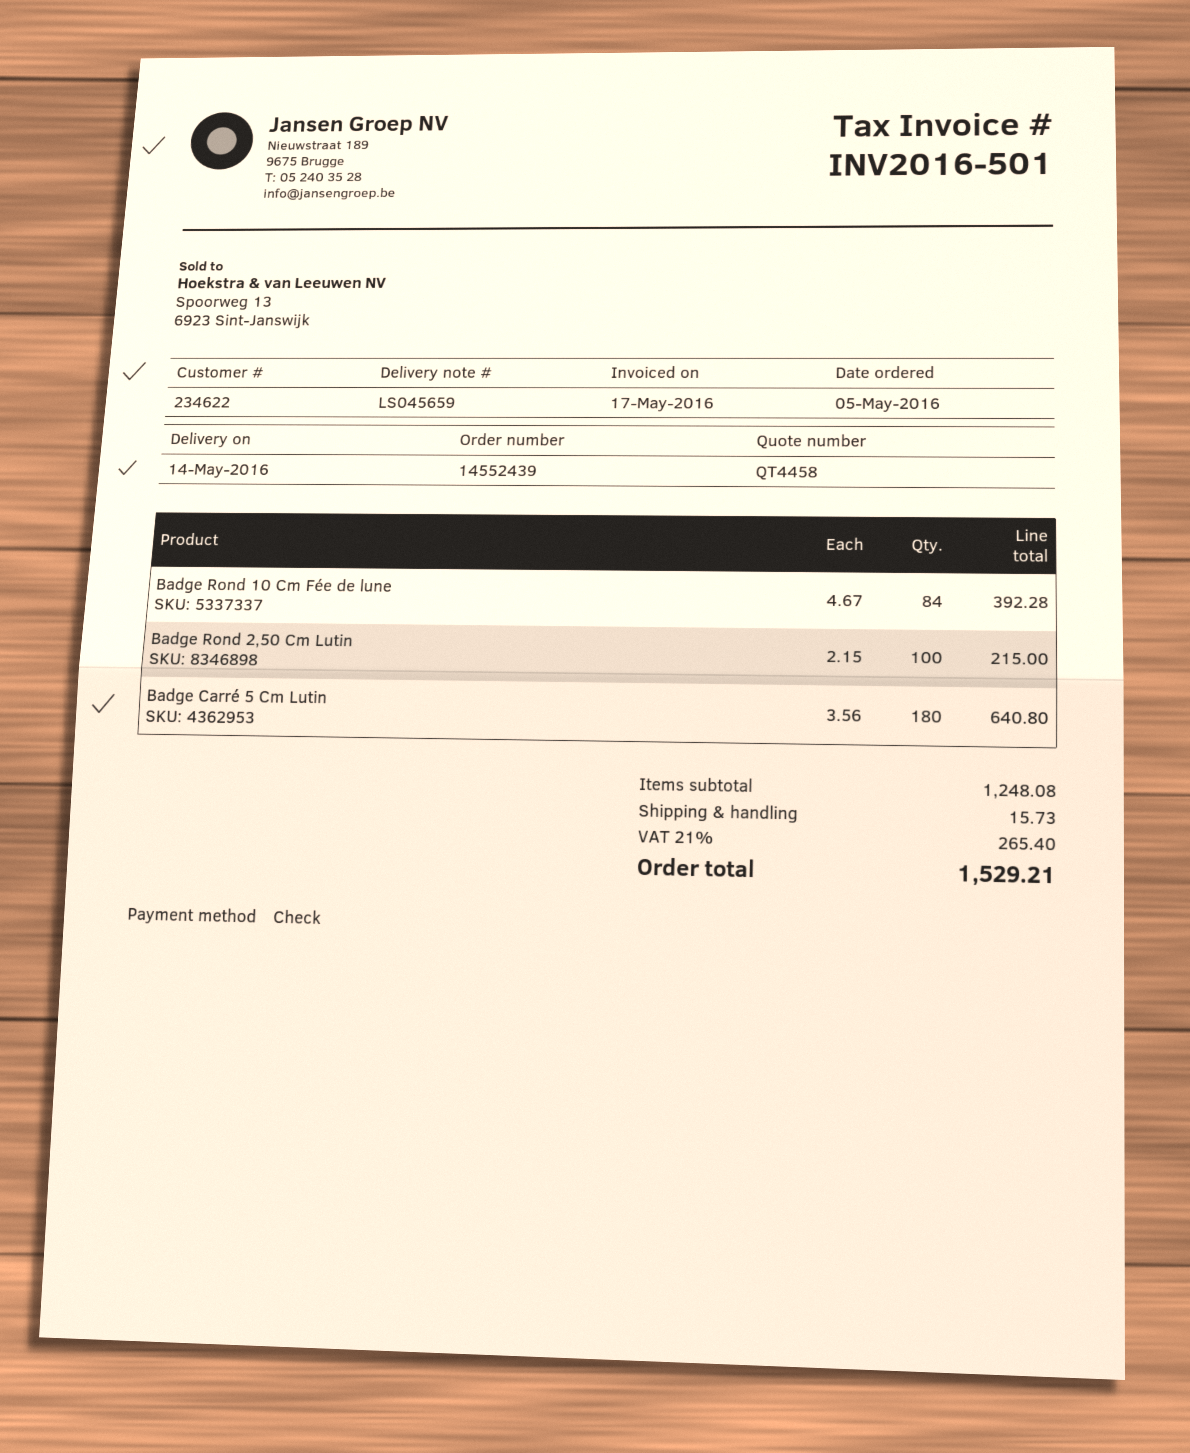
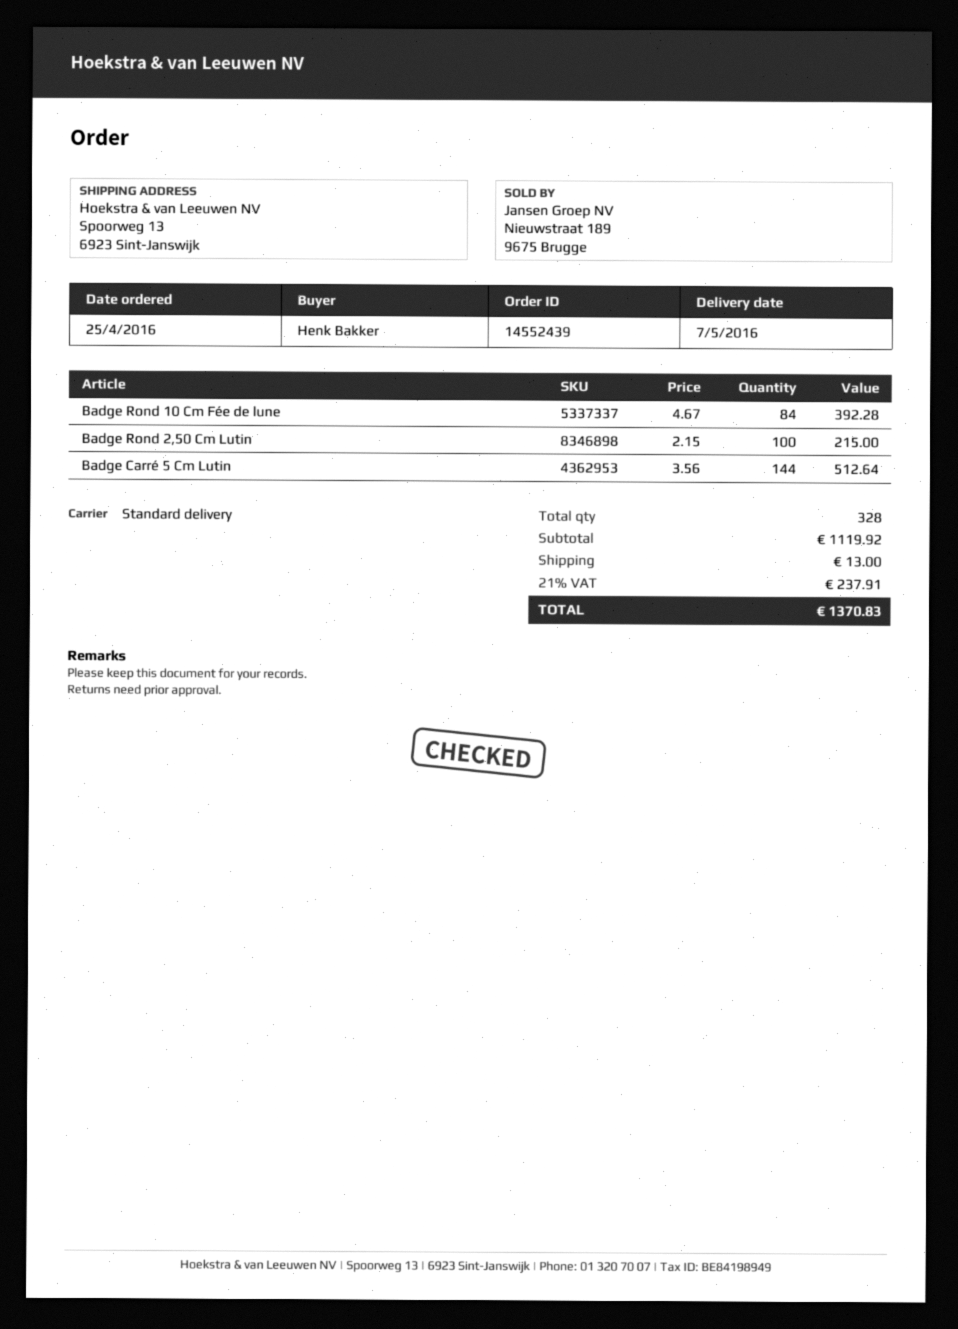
order date: 2016-05-05 -> 2016-04-25
delivery date: 2016-05-14 -> 2016-05-07
Badge Carré 5 Cm Lutin: 180 x 3.56 = 640.80 -> 144 x 3.56 = 512.64
subtotal: 1248.08 -> 1119.92
shipping: 15.73 -> 13.00
tax: 21% = 265.40 -> 21% = 237.91
total: 1529.21 -> 1370.83

